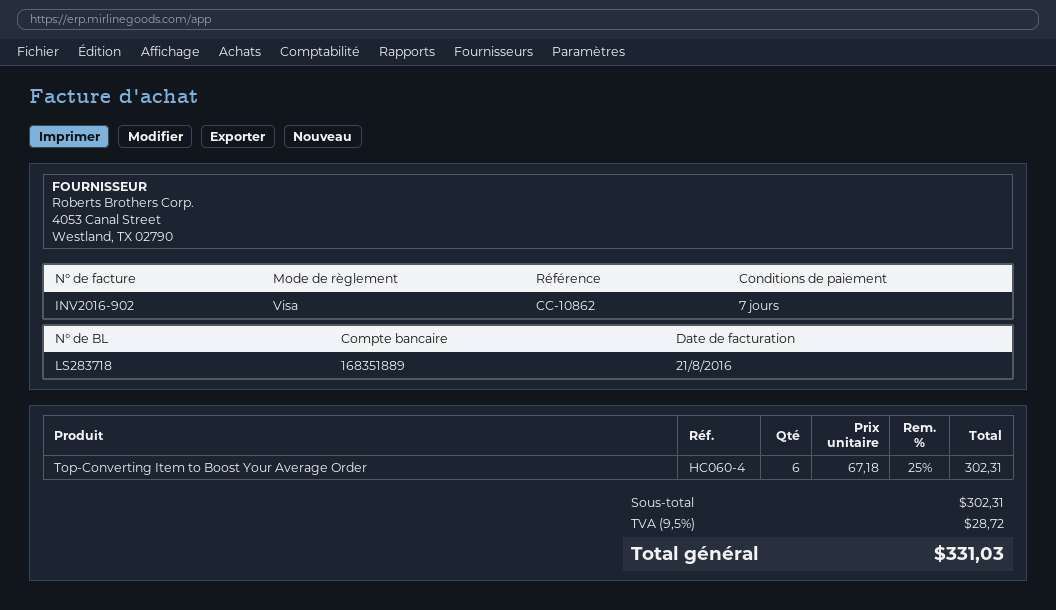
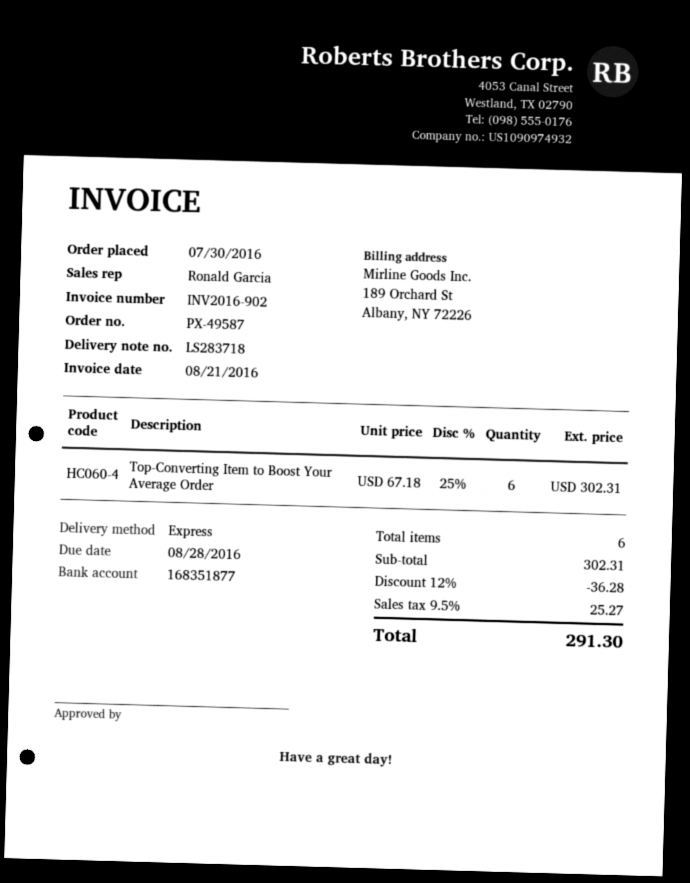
bank account: 168351889 -> 168351877
discount: none -> 12% = 36.28
tax: 9.5% = 28.72 -> 9.5% = 25.27
total: 331.03 -> 291.30

